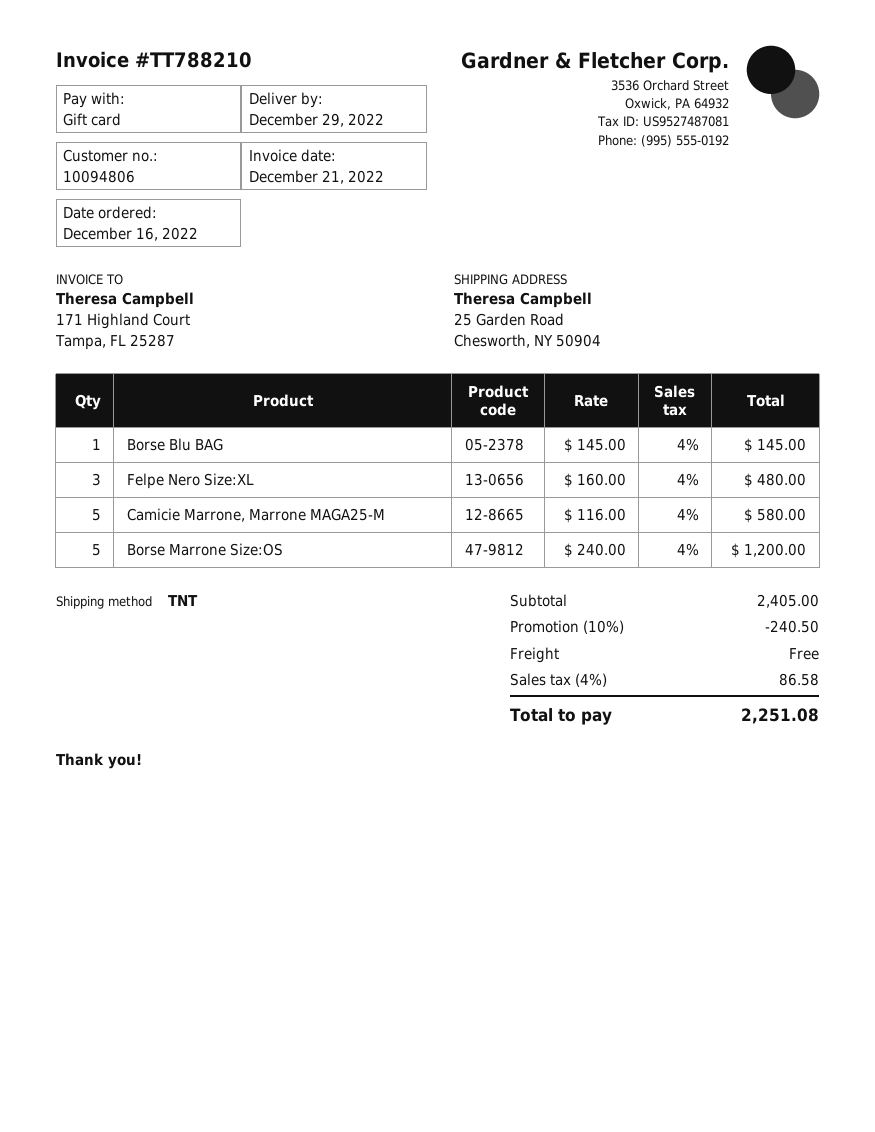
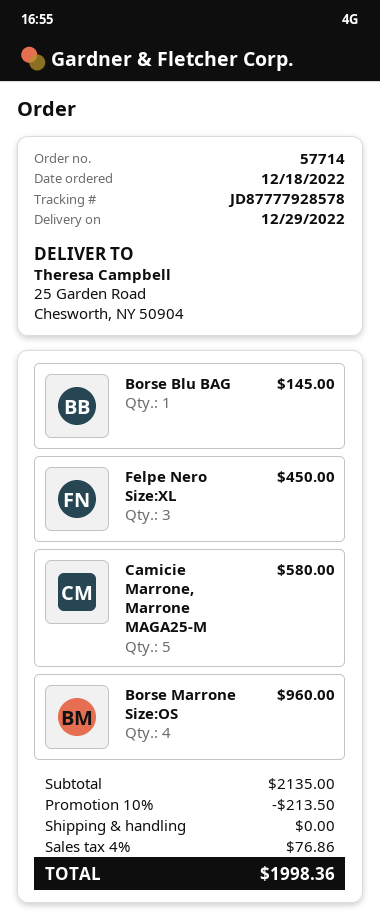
order date: 2022-12-16 -> 2022-12-18
Felpe Nero Size:XL: 3 for 480.00 -> 3 for 450.00
Borse Marrone Size:OS: 5 for 1200.00 -> 4 for 960.00
subtotal: 2405.00 -> 2135.00
discount: 10% = 240.50 -> 10% = 213.50
tax: 4% = 86.58 -> 4% = 76.86
total: 2251.08 -> 1998.36

